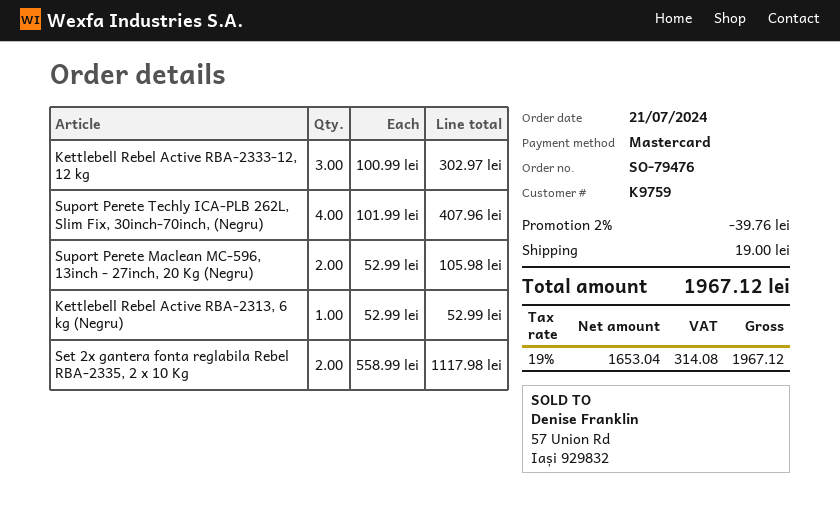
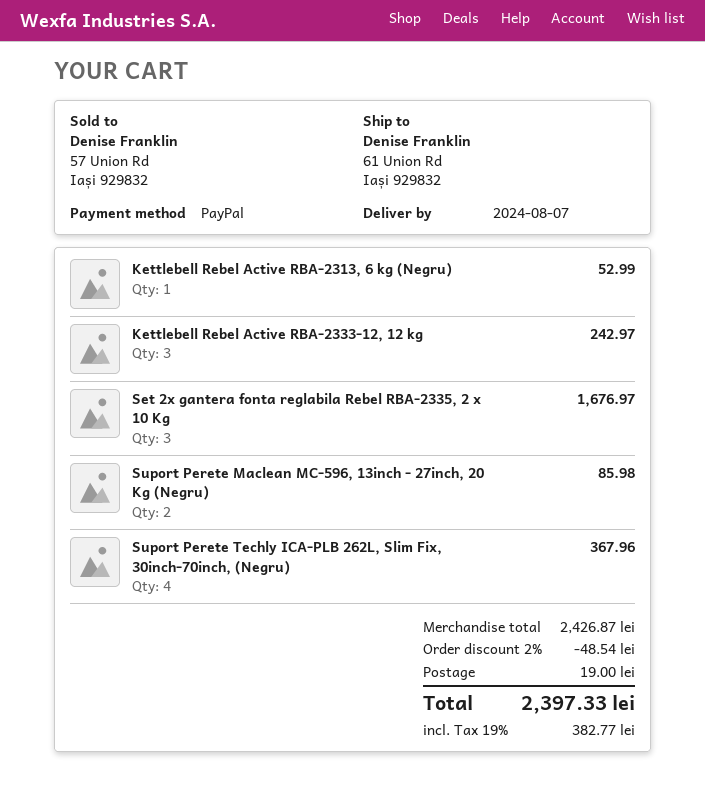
payment method: Mastercard -> PayPal
Kettlebell Rebel Active RBA-2333-12, 12 kg: 3 for 302.97 -> 3 for 242.97
Suport Perete Techly ICA-PLB 262L, Slim Fix, 30inch-70inch, (Negru): 4 for 407.96 -> 4 for 367.96
Suport Perete Maclean MC-596, 13inch - 27inch, 20 Kg (Negru): 2 for 105.98 -> 2 for 85.98
Set 2x gantera fonta reglabila Rebel RBA-2335, 2 x 10 Kg: 2 for 1117.98 -> 3 for 1676.97
discount: 2% = 39.76 -> 2% = 48.54
tax: 19% = 314.08 -> 19% = 382.77
total: 1967.12 -> 2397.33

